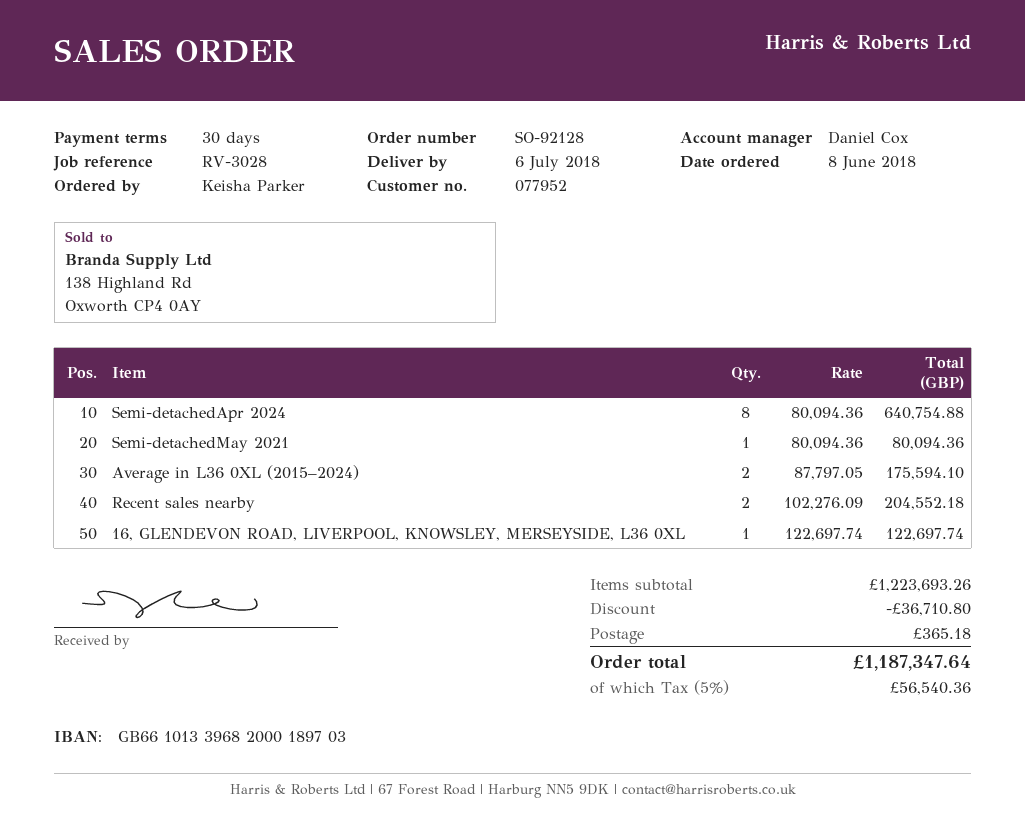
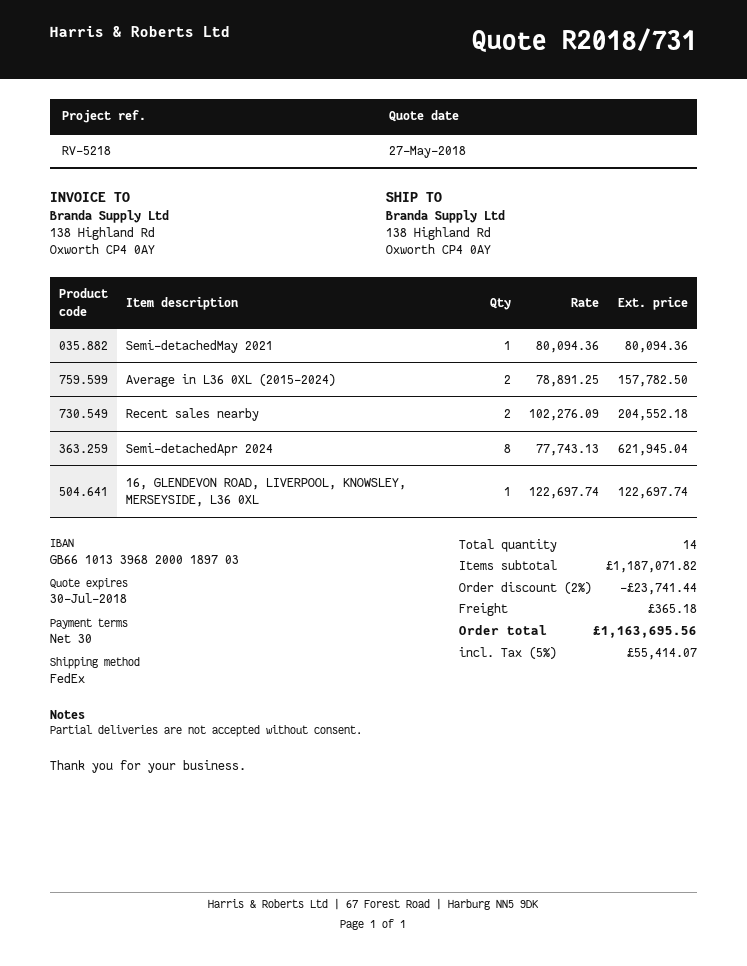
reference: RV-3028 -> RV-5218
Semi-detachedApr 2024: 8 x 80094.36 = 640754.88 -> 8 x 77743.13 = 621945.04
Average in L36 0XL (2015–2024): 2 x 87797.05 = 175594.10 -> 2 x 78891.25 = 157782.50
subtotal: 1223693.26 -> 1187071.82
discount: 36710.80 -> 23741.44
tax: 5% = 56540.36 -> 5% = 55414.07
total: 1187347.64 -> 1163695.56

